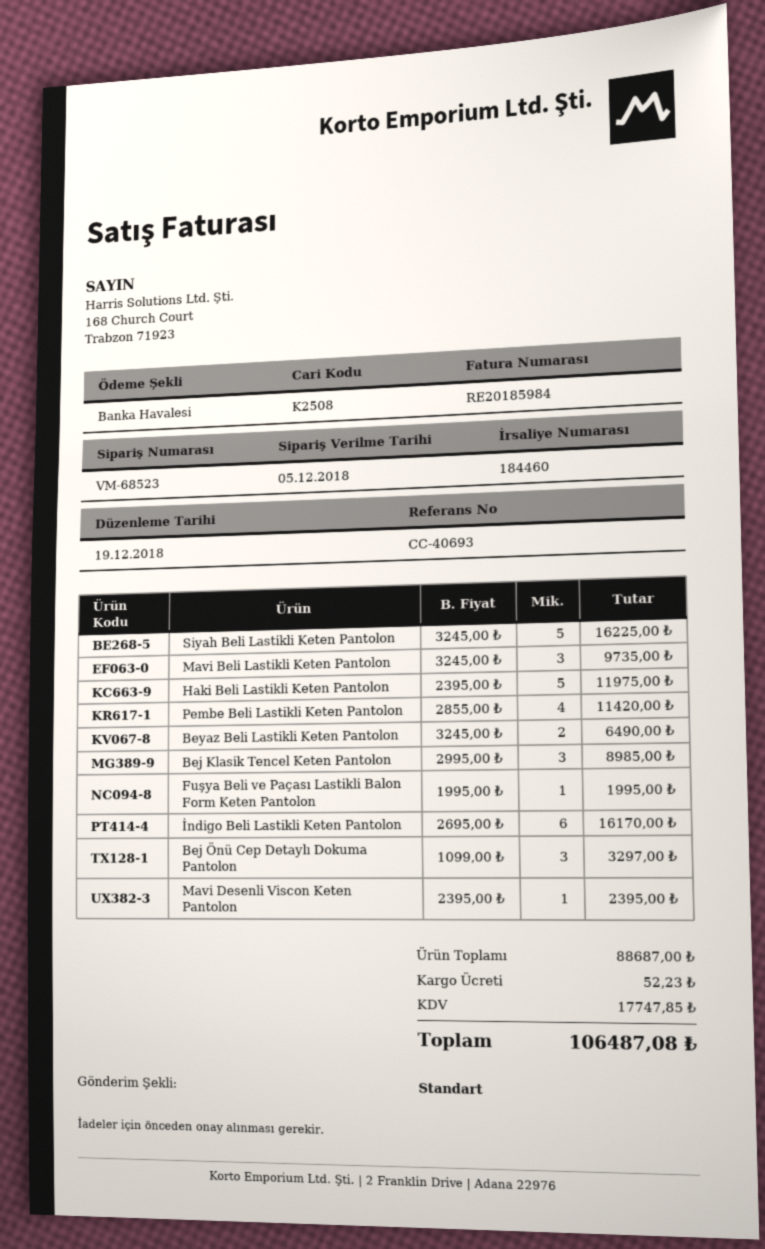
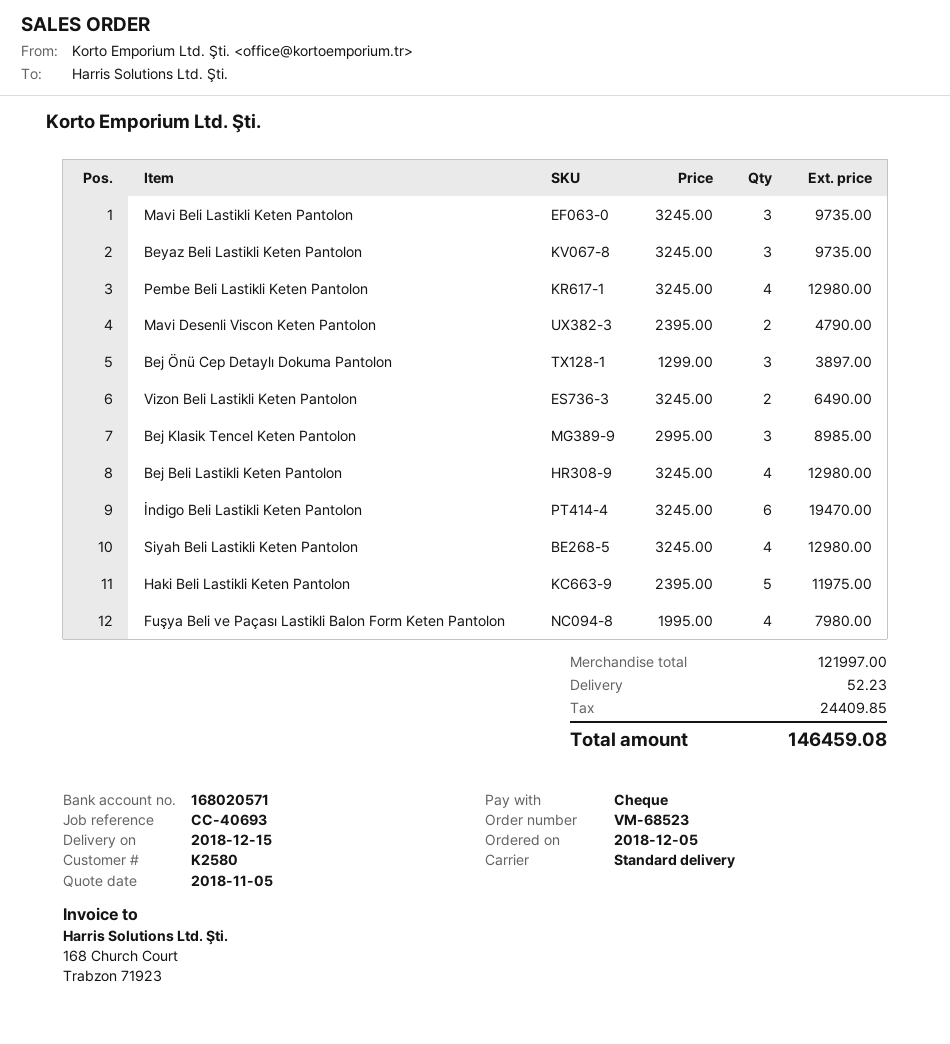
customer number: K2508 -> K2580
payment method: bank transfer -> cheque
Siyah Beli Lastikli Keten Pantolon: 5 x 3245.00 = 16225.00 -> 4 x 3245.00 = 12980.00
Pembe Beli Lastikli Keten Pantolon: 4 x 2855.00 = 11420.00 -> 4 x 3245.00 = 12980.00
Beyaz Beli Lastikli Keten Pantolon: 2 x 3245.00 = 6490.00 -> 3 x 3245.00 = 9735.00
Fuşya Beli ve Paçası Lastikli Balon Form Keten Pantolon: 1 x 1995.00 = 1995.00 -> 4 x 1995.00 = 7980.00
İndigo Beli Lastikli Keten Pantolon: 6 x 2695.00 = 16170.00 -> 6 x 3245.00 = 19470.00
Bej Önü Cep Detaylı Dokuma Pantolon: 3 x 1099.00 = 3297.00 -> 3 x 1299.00 = 3897.00
Mavi Desenli Viscon Keten Pantolon: 1 x 2395.00 = 2395.00 -> 2 x 2395.00 = 4790.00
Vizon Beli Lastikli Keten Pantolon: none -> 2 x 3245.00 = 6490.00
Bej Beli Lastikli Keten Pantolon: none -> 4 x 3245.00 = 12980.00
subtotal: 88687.00 -> 121997.00
tax: 17747.85 -> 24409.85
total: 106487.08 -> 146459.08

